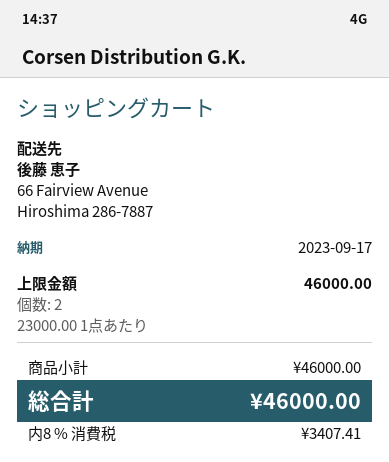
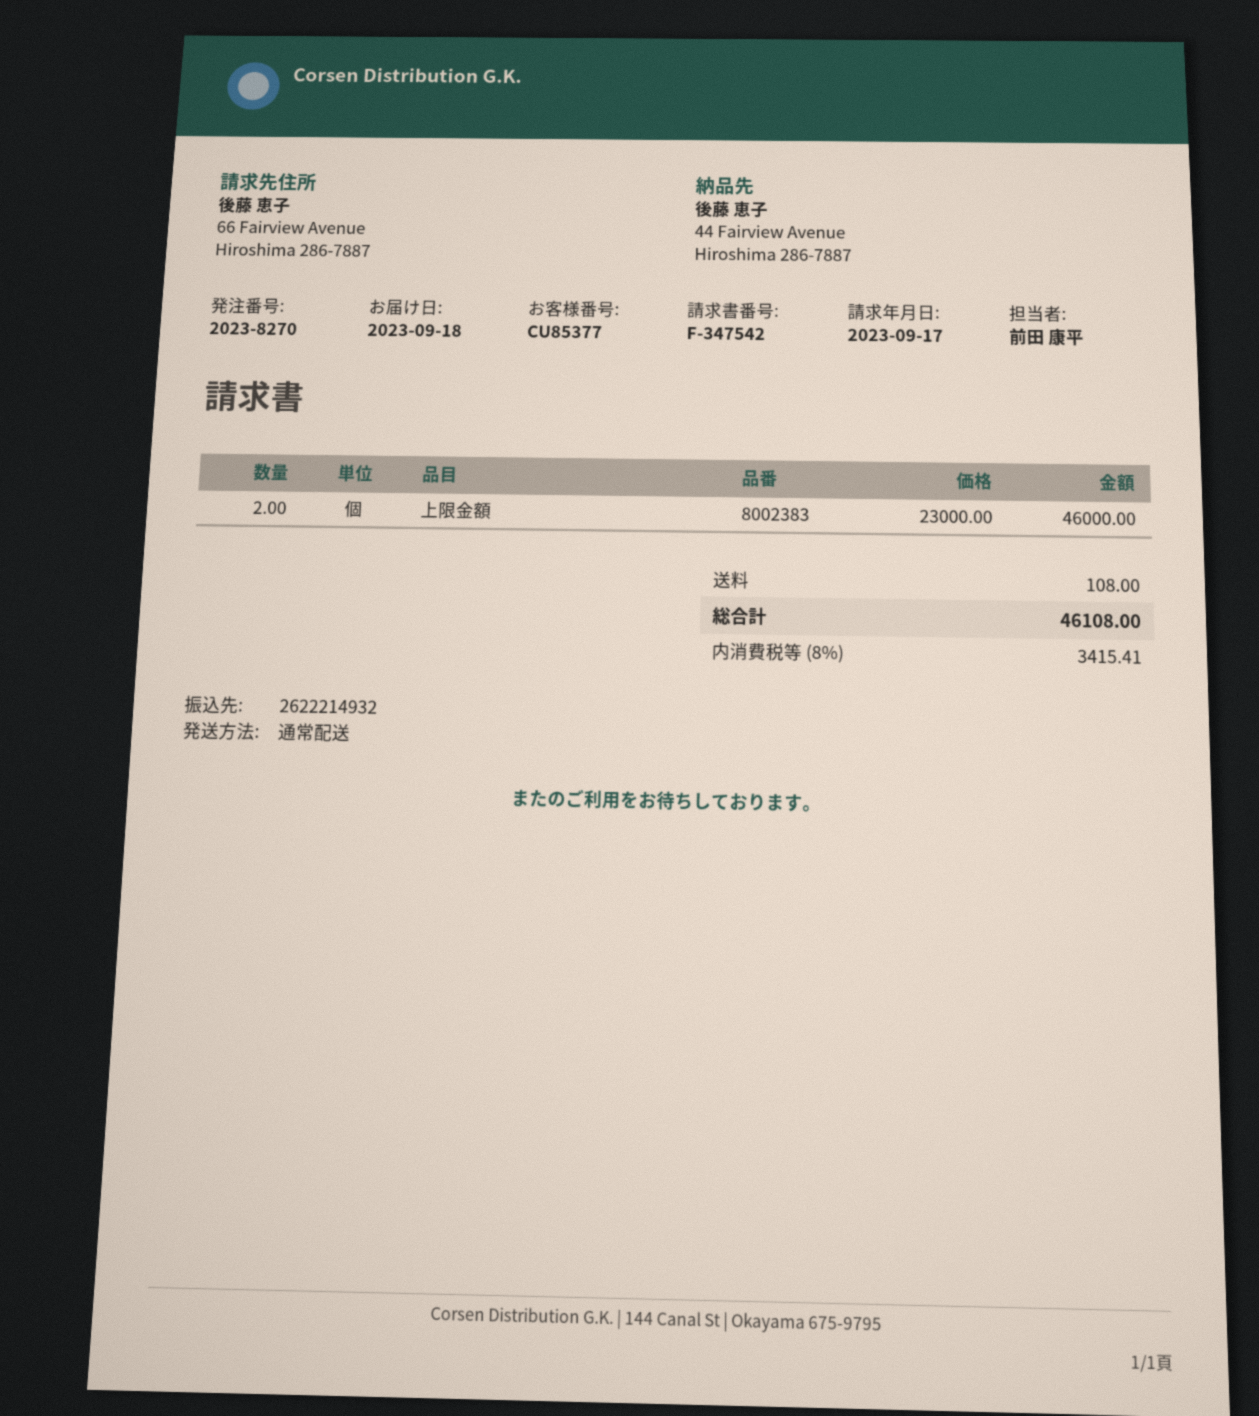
delivery date: 2023-09-17 -> 2023-09-18
ship to: 66 Fairview Avenue, Hiroshima 286-7887 -> 44 Fairview Avenue, Hiroshima 286-7887
shipping: none -> 108.00
tax: 8% = 3407.41 -> 8% = 3415.41
total: 46000.00 -> 46108.00

